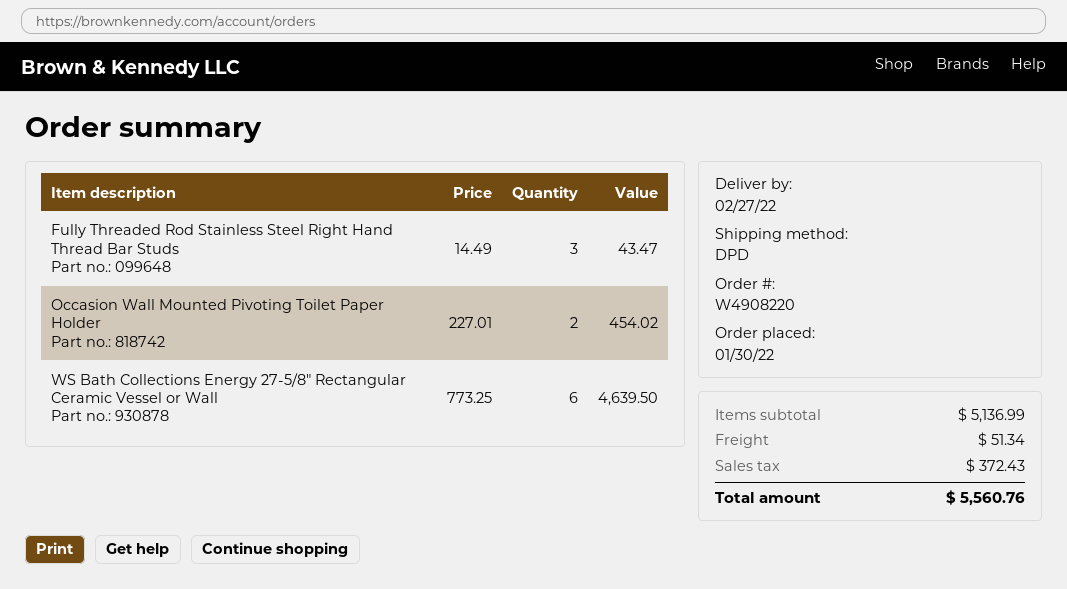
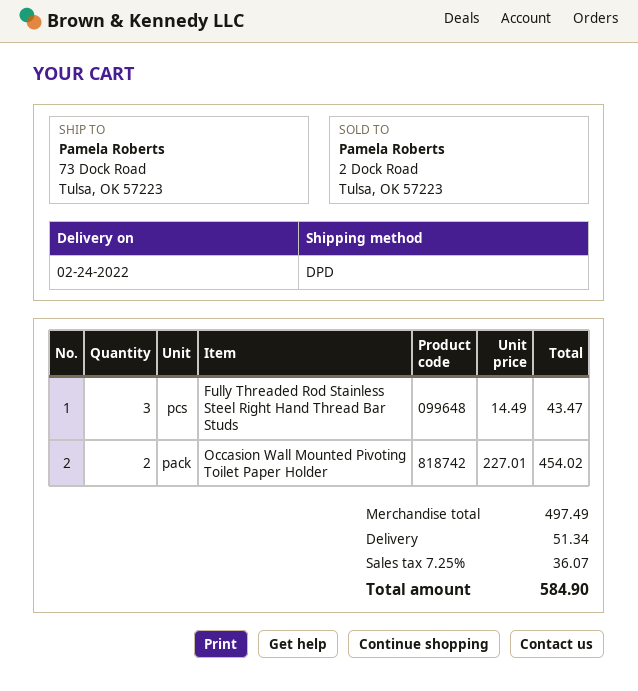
delivery date: 2022-02-27 -> 2022-02-24
WS Bath Collections Energy 27-5/8" Rectangular Ceramic Vessel or Wall: 6 x 773.25 = 4639.50 -> none
subtotal: 5136.99 -> 497.49
tax: 372.43 -> 36.07
total: 5560.76 -> 584.90

